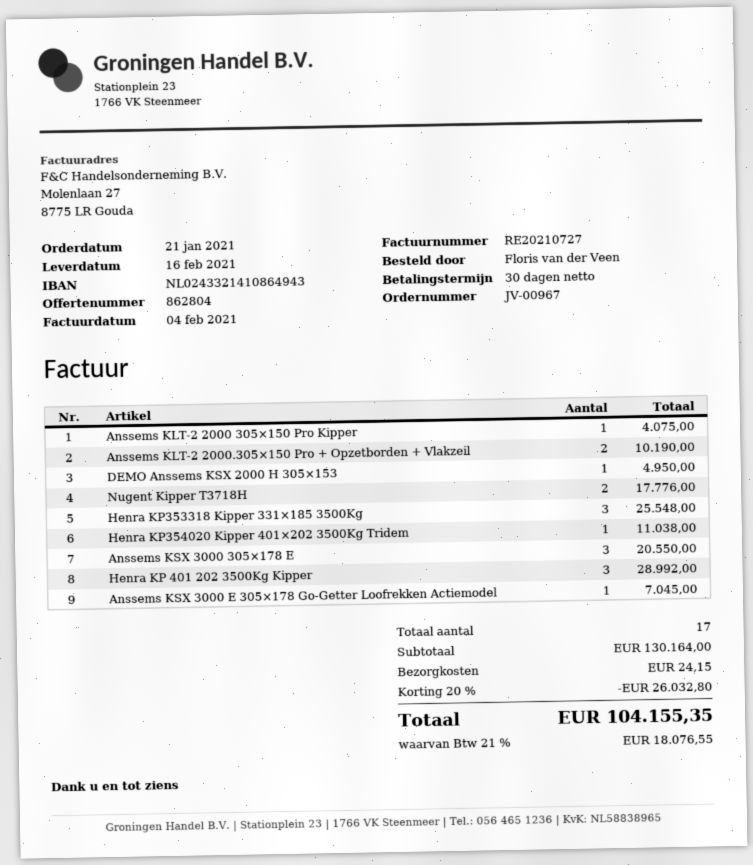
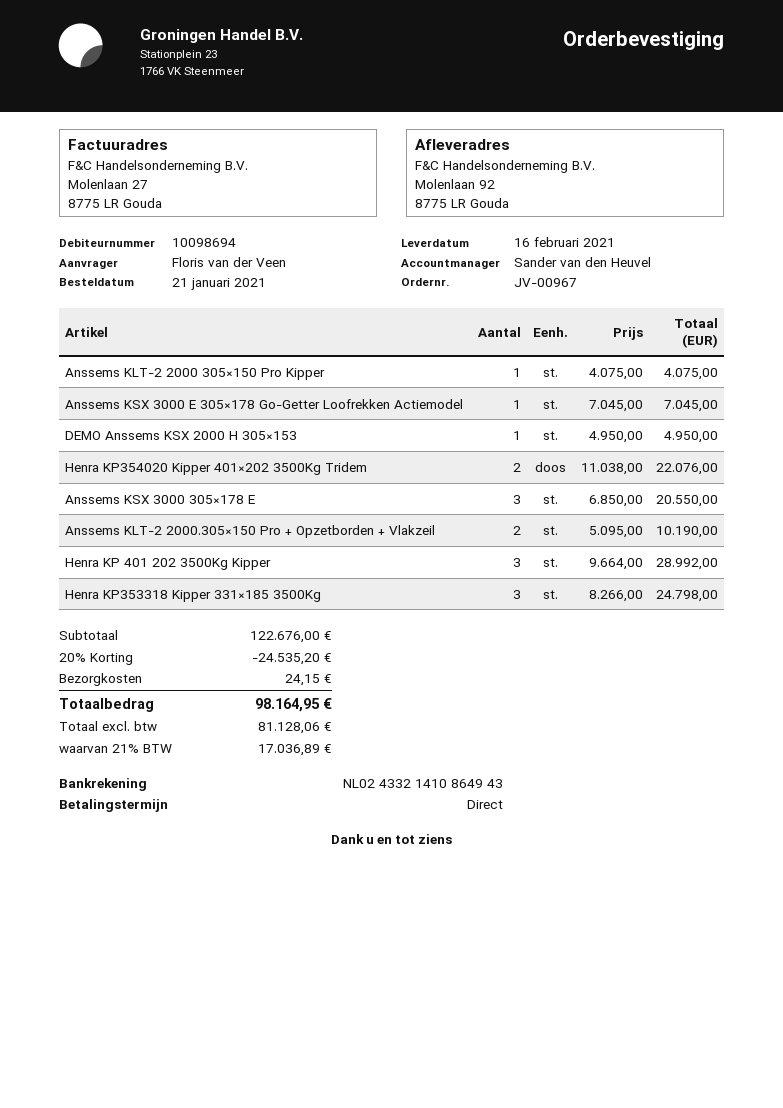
payment terms: 30 days -> on receipt
Nugent Kipper T3718H: 2 for 17776.00 -> none
Henra KP353318 Kipper 331×185 3500Kg: 3 for 25548.00 -> 3 for 24798.00
Henra KP354020 Kipper 401×202 3500Kg Tridem: 1 for 11038.00 -> 2 for 22076.00
subtotal: 130164.00 -> 122676.00
discount: 20% = 26032.80 -> 20% = 24535.20
tax: 21% = 18076.55 -> 21% = 17036.89
total: 104155.35 -> 98164.95

